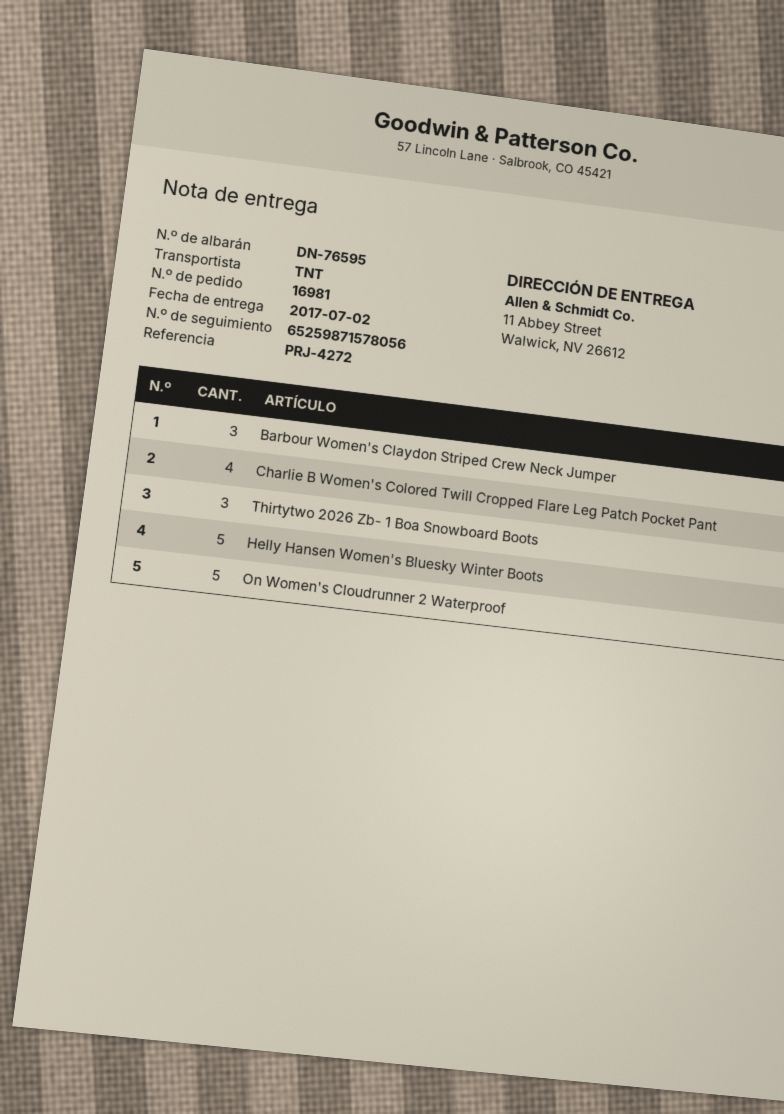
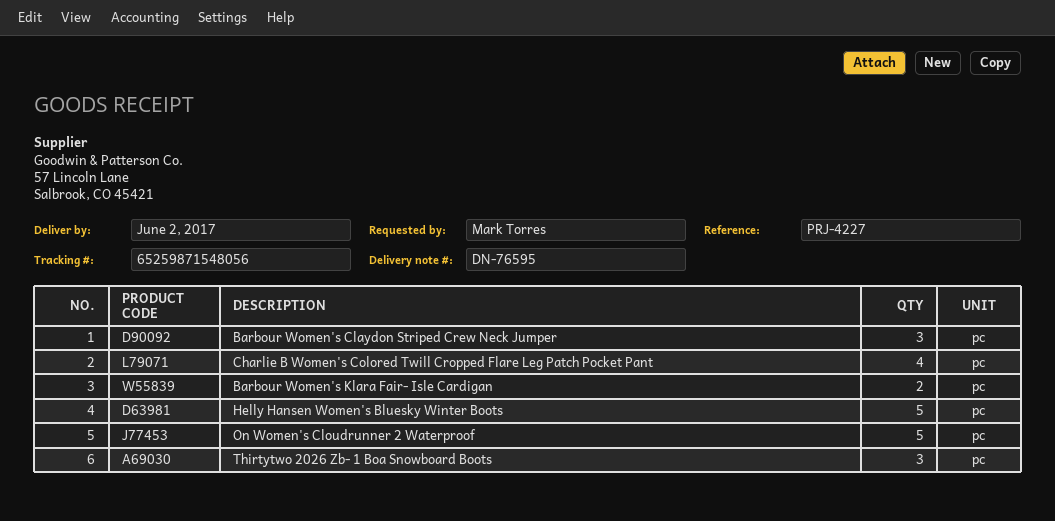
delivery date: 2017-07-02 -> 2017-06-02
reference: PRJ-4272 -> PRJ-4227
tracking number: 65259871578056 -> 65259871548056
Barbour Women's Klara Fair- Isle Cardigan: none -> 2

